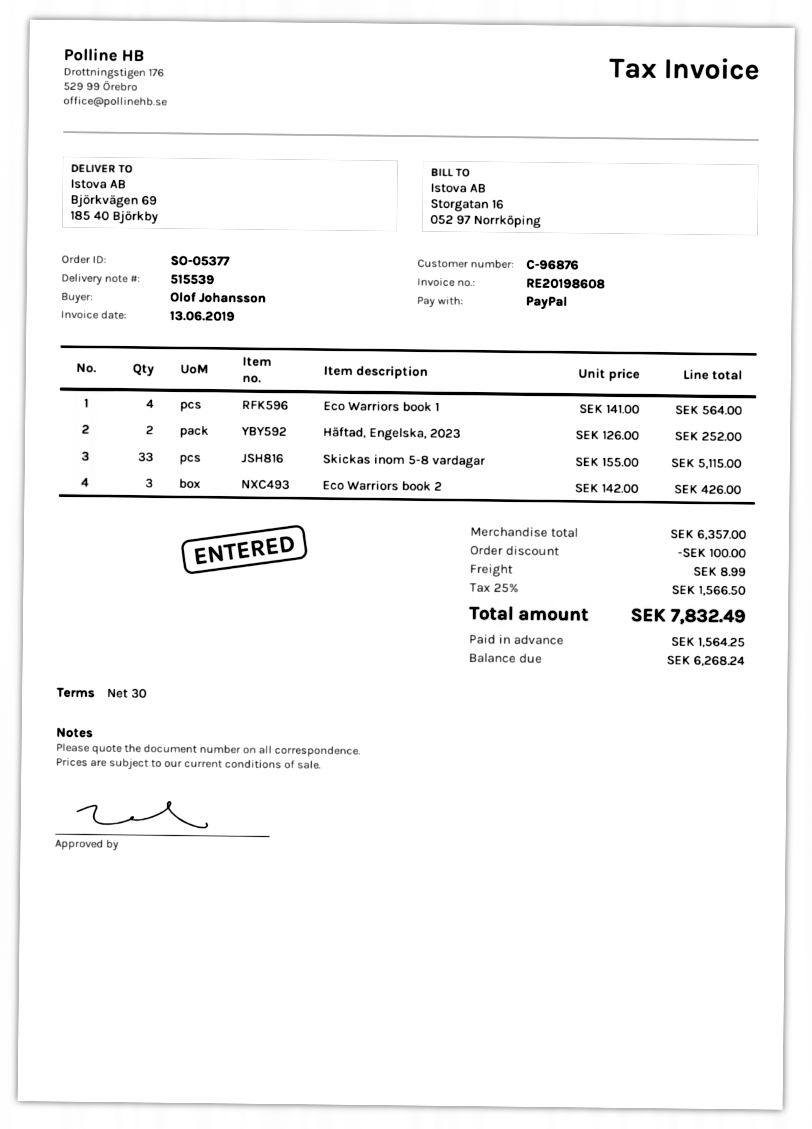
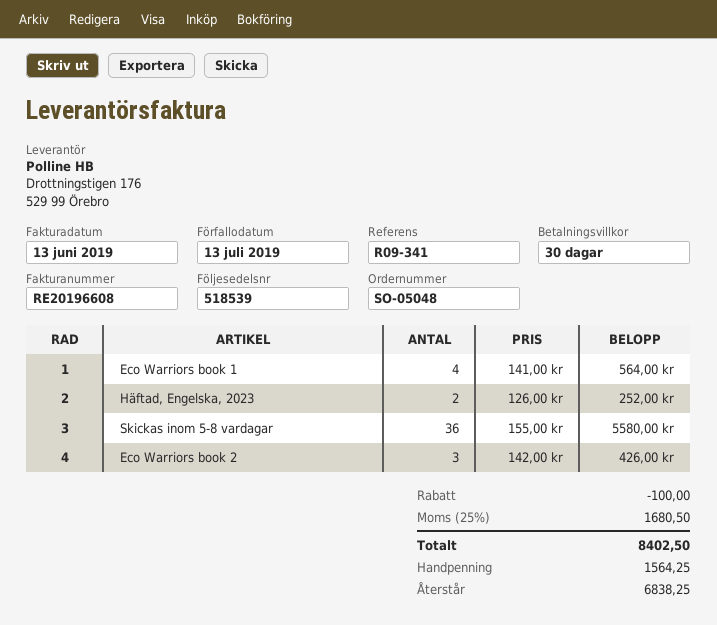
order number: SO-05377 -> SO-05048
delivery note number: 515539 -> 518539
invoice number: RE20198608 -> RE20196608
Skickas inom 5-8 vardagar: 33 x 155.00 = 5115.00 -> 36 x 155.00 = 5580.00
shipping: 8.99 -> none
tax: 25% = 1566.50 -> 25% = 1680.50
total: 7832.49 -> 8402.50
balance: 6268.24 -> 6838.25

